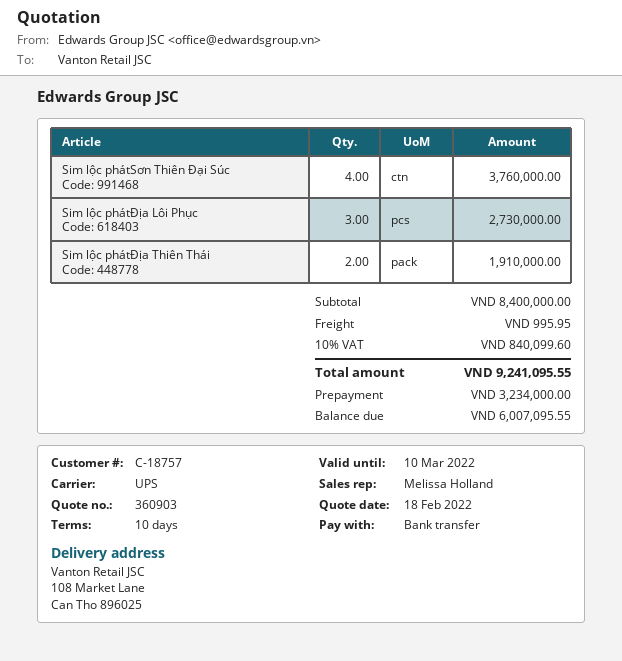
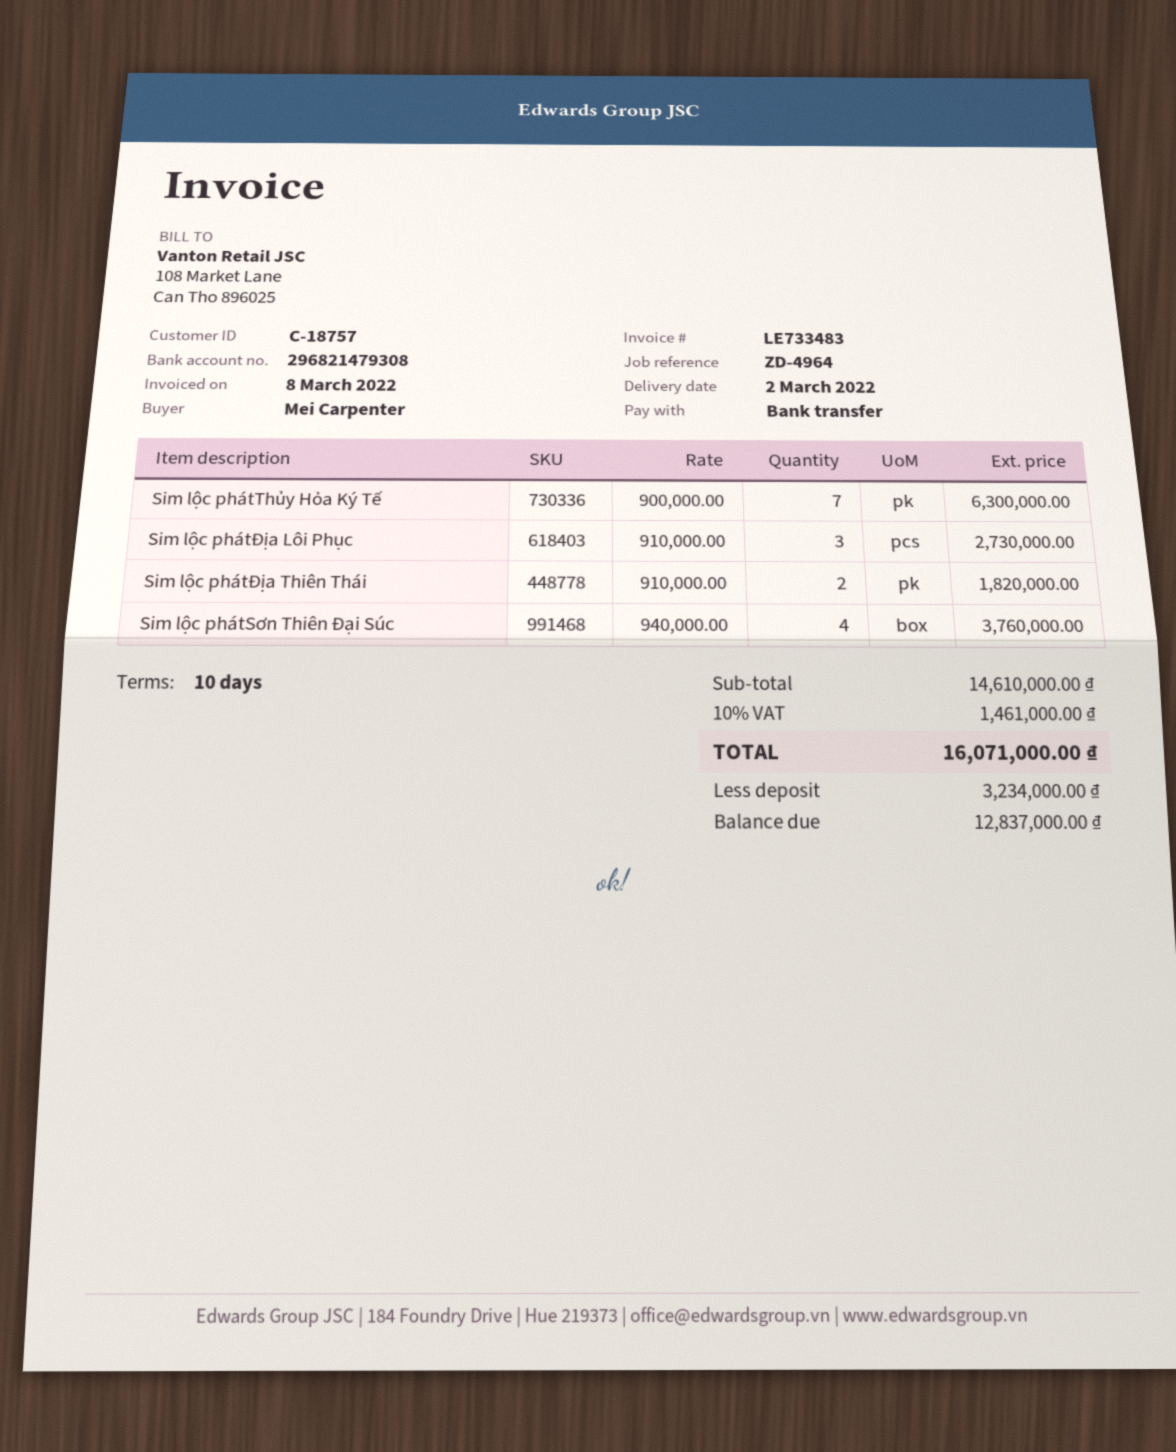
Sim lộc phátĐịa Thiên Thái: 2 for 1910000.00 -> 2 for 1820000.00
Sim lộc phátThủy Hỏa Ký Tế: none -> 7 for 6300000.00
subtotal: 8400000.00 -> 14610000.00
shipping: 995.95 -> none
tax: 10% = 840099.60 -> 10% = 1461000.00
total: 9241095.55 -> 16071000.00
balance: 6007095.55 -> 12837000.00

